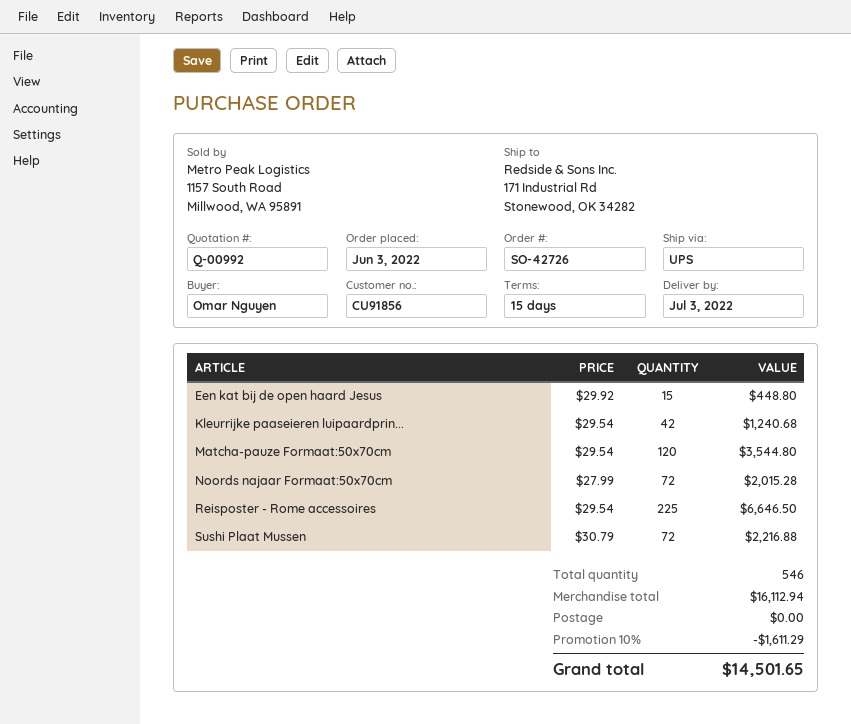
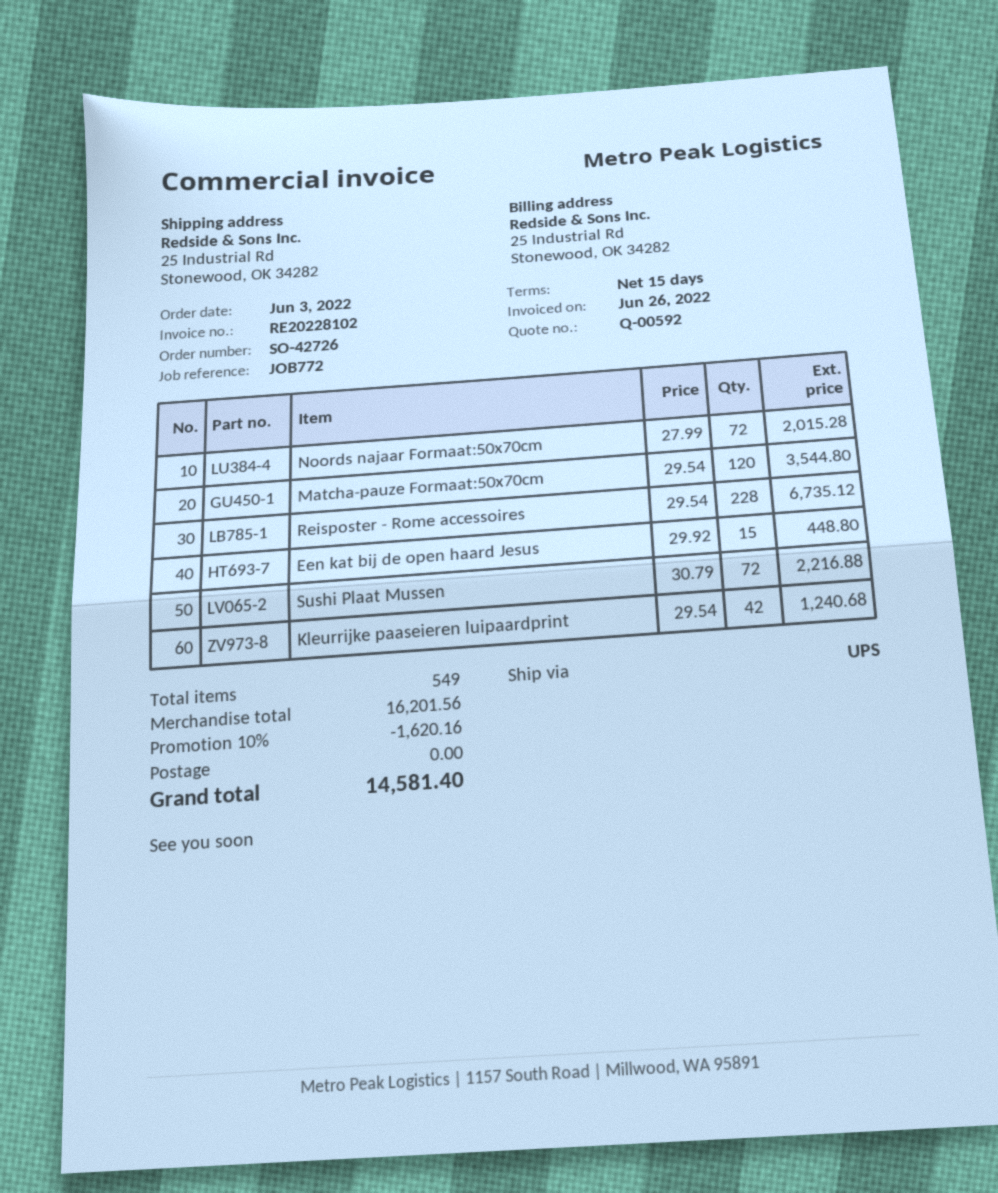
quote number: Q-00992 -> Q-00592
ship to: 171 Industrial Rd, Stonewood, OK 34282 -> 25 Industrial Rd, Stonewood, OK 34282
Reisposter - Rome accessoires: 225 x 29.54 = 6646.50 -> 228 x 29.54 = 6735.12
total quantity: 546 -> 549
subtotal: 16112.94 -> 16201.56
discount: 10% = 1611.29 -> 10% = 1620.16
total: 14501.65 -> 14581.40

